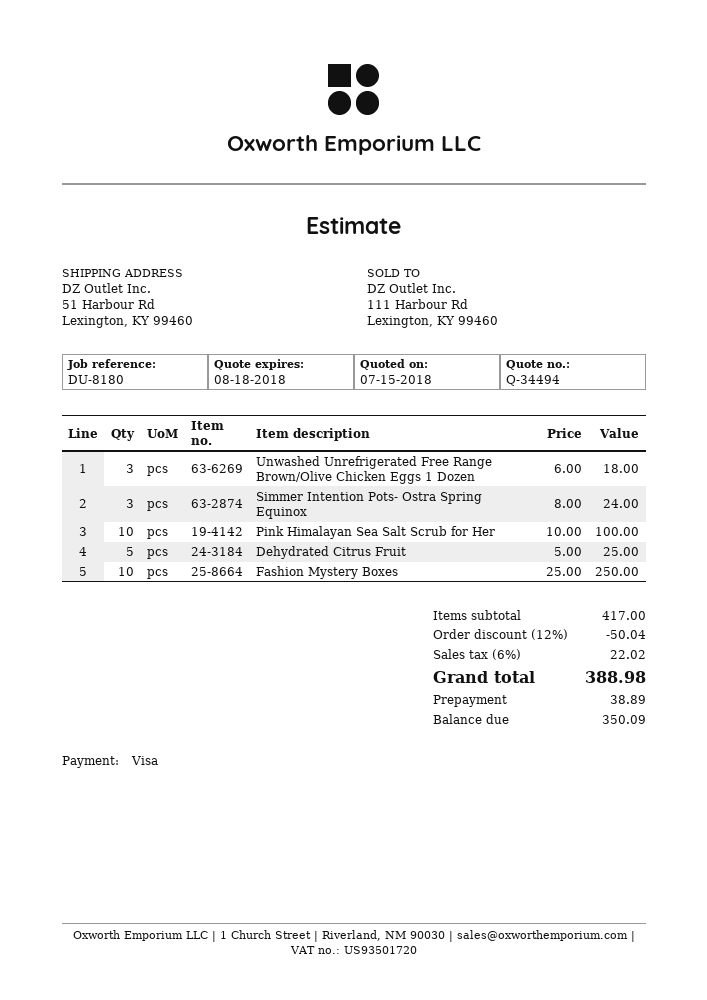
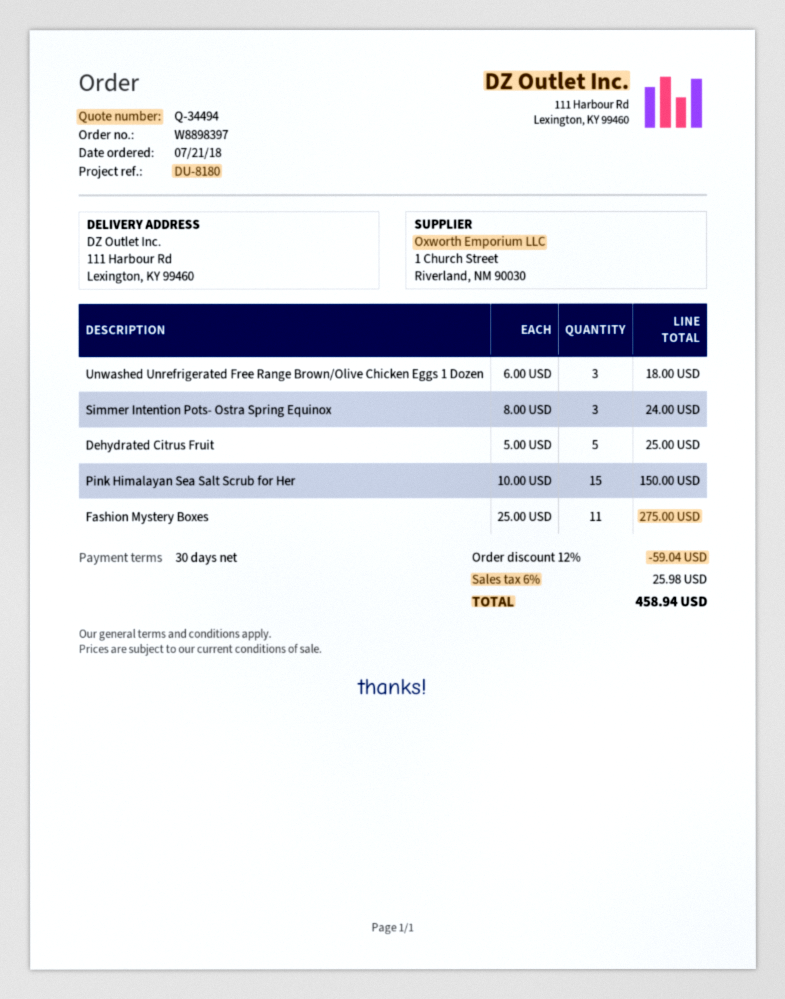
ship to: 51 Harbour Rd, Lexington, KY 99460 -> 111 Harbour Rd, Lexington, KY 99460
Pink Himalayan Sea Salt Scrub for Her: 10 x 10.00 = 100.00 -> 15 x 10.00 = 150.00
Fashion Mystery Boxes: 10 x 25.00 = 250.00 -> 11 x 25.00 = 275.00
discount: 12% = 50.04 -> 12% = 59.04
tax: 6% = 22.02 -> 6% = 25.98
total: 388.98 -> 458.94

